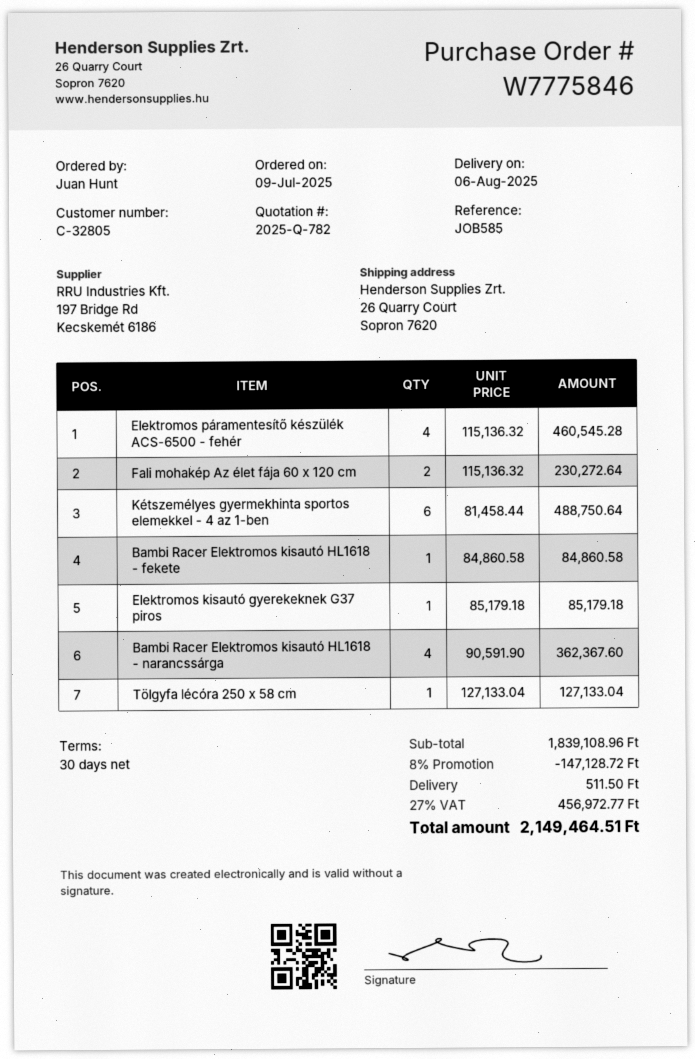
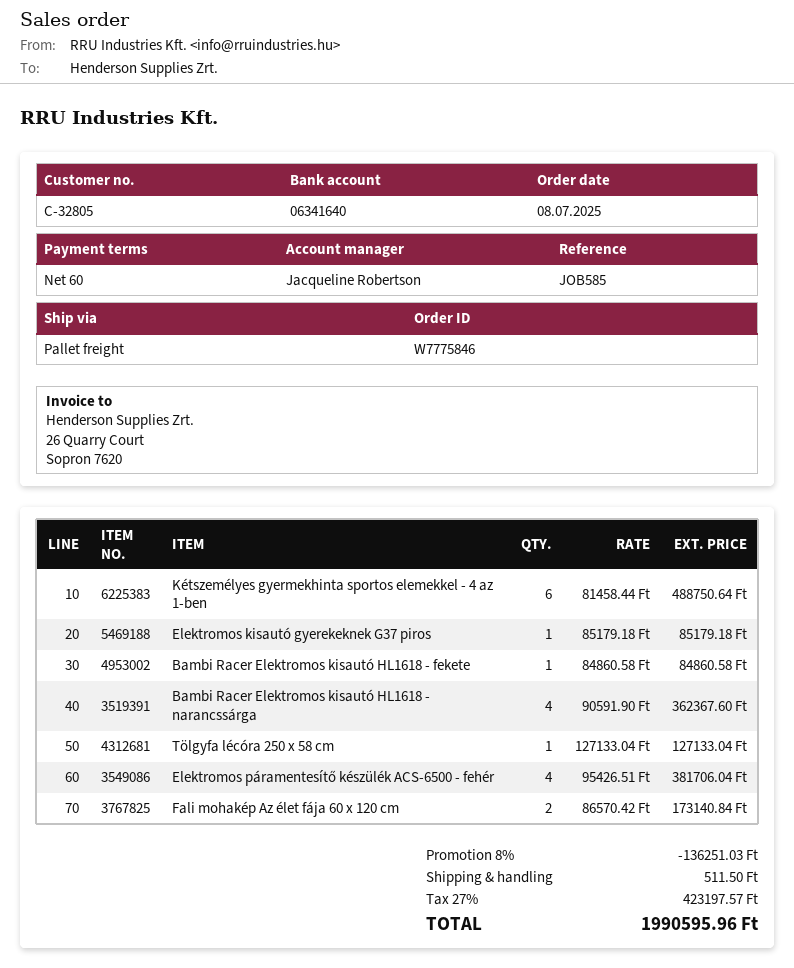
order date: 2025-07-09 -> 2025-07-08
payment terms: 30 days -> 60 days
Elektromos páramentesítő készülék ACS-6500 - fehér: 4 x 115136.32 = 460545.28 -> 4 x 95426.51 = 381706.04
Fali mohakép Az élet fája 60 x 120 cm: 2 x 115136.32 = 230272.64 -> 2 x 86570.42 = 173140.84
discount: 8% = 147128.72 -> 8% = 136251.03
tax: 27% = 456972.77 -> 27% = 423197.57
total: 2149464.51 -> 1990595.96

